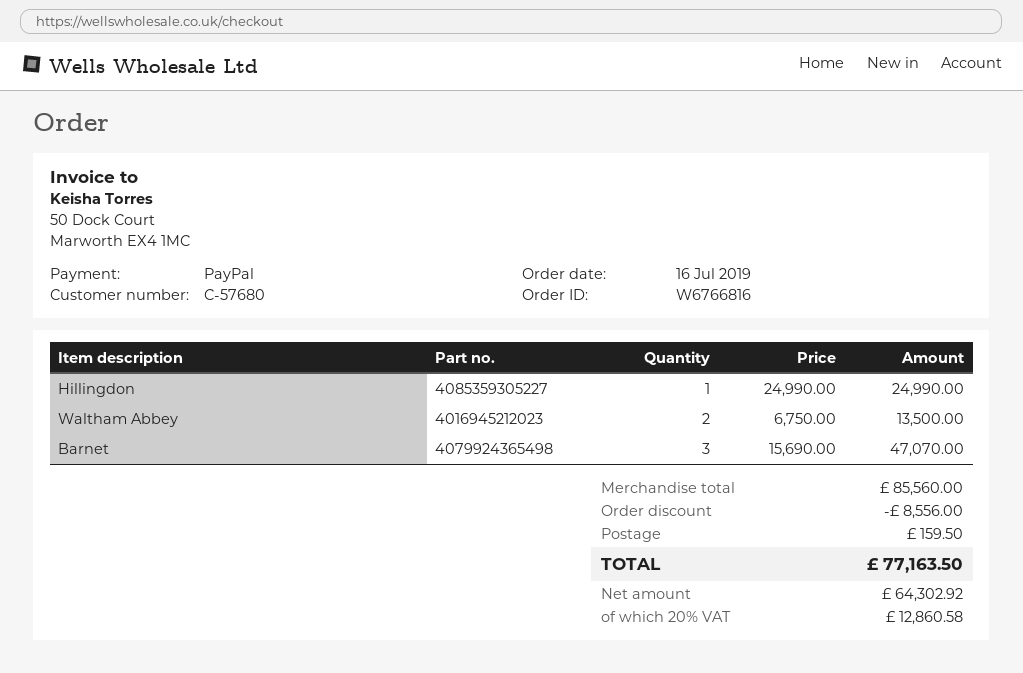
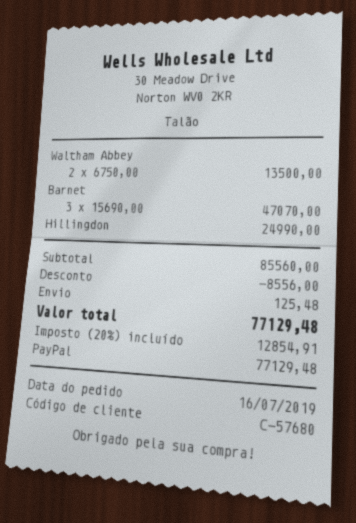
shipping: 159.50 -> 125.48
tax: 20% = 12860.58 -> 20% = 12854.91
total: 77163.50 -> 77129.48

